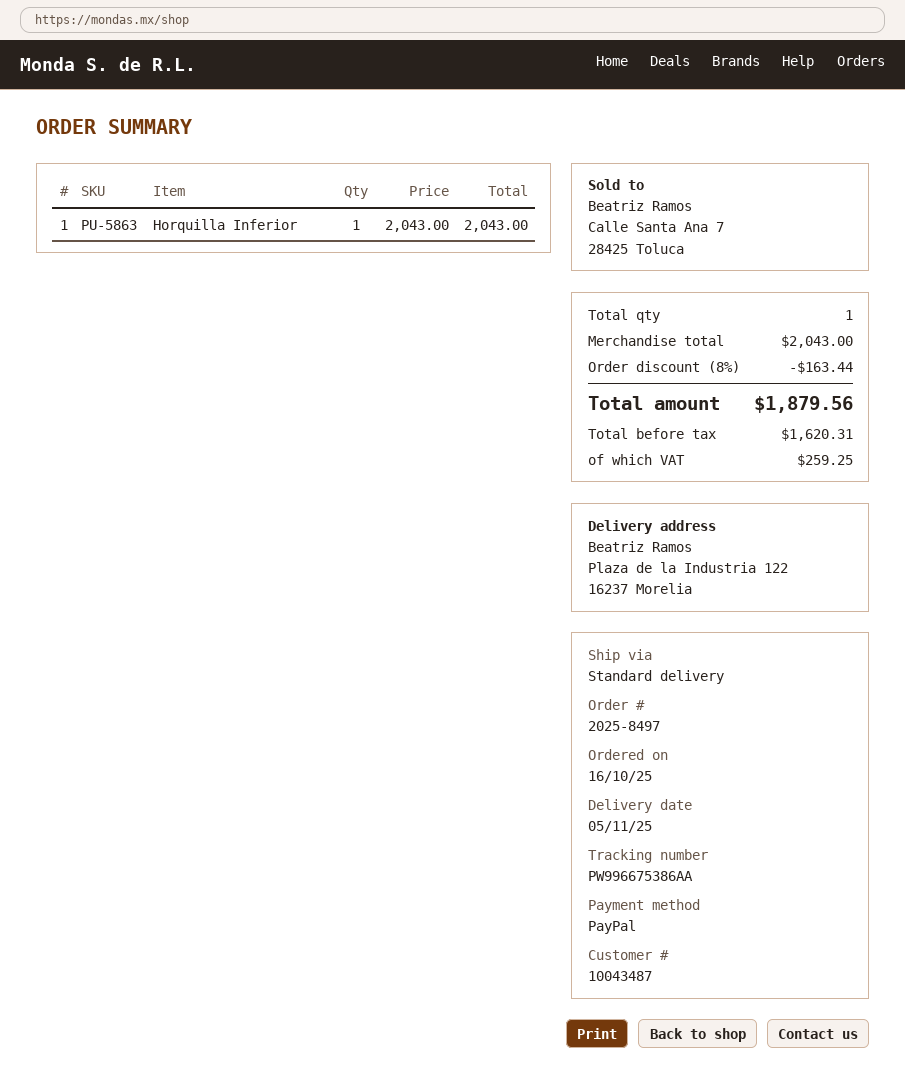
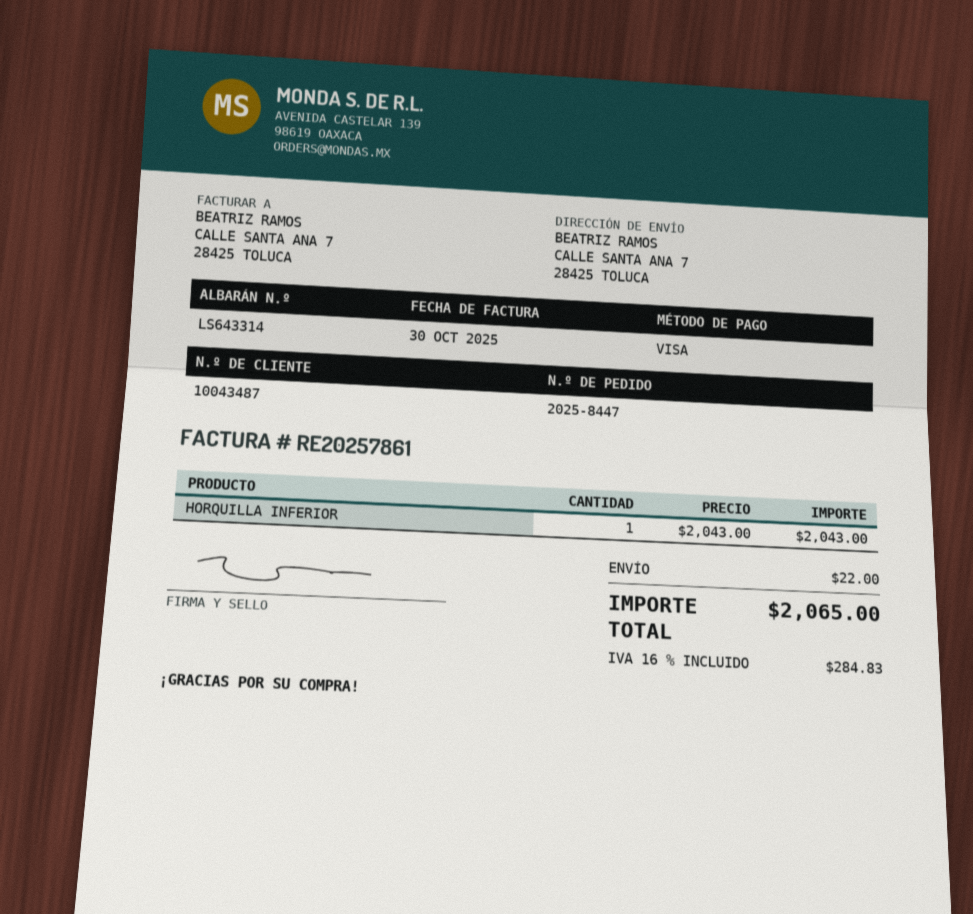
order number: 2025-8497 -> 2025-8447
payment method: PayPal -> Visa
ship to: Plaza de la Industria 122, 16237 Morelia -> CALLE SANTA ANA 7, 28425 TOLUCA
discount: 8% = 163.44 -> none
shipping: none -> 22.00
tax: 259.25 -> 284.83
total: 1879.56 -> 2065.00

